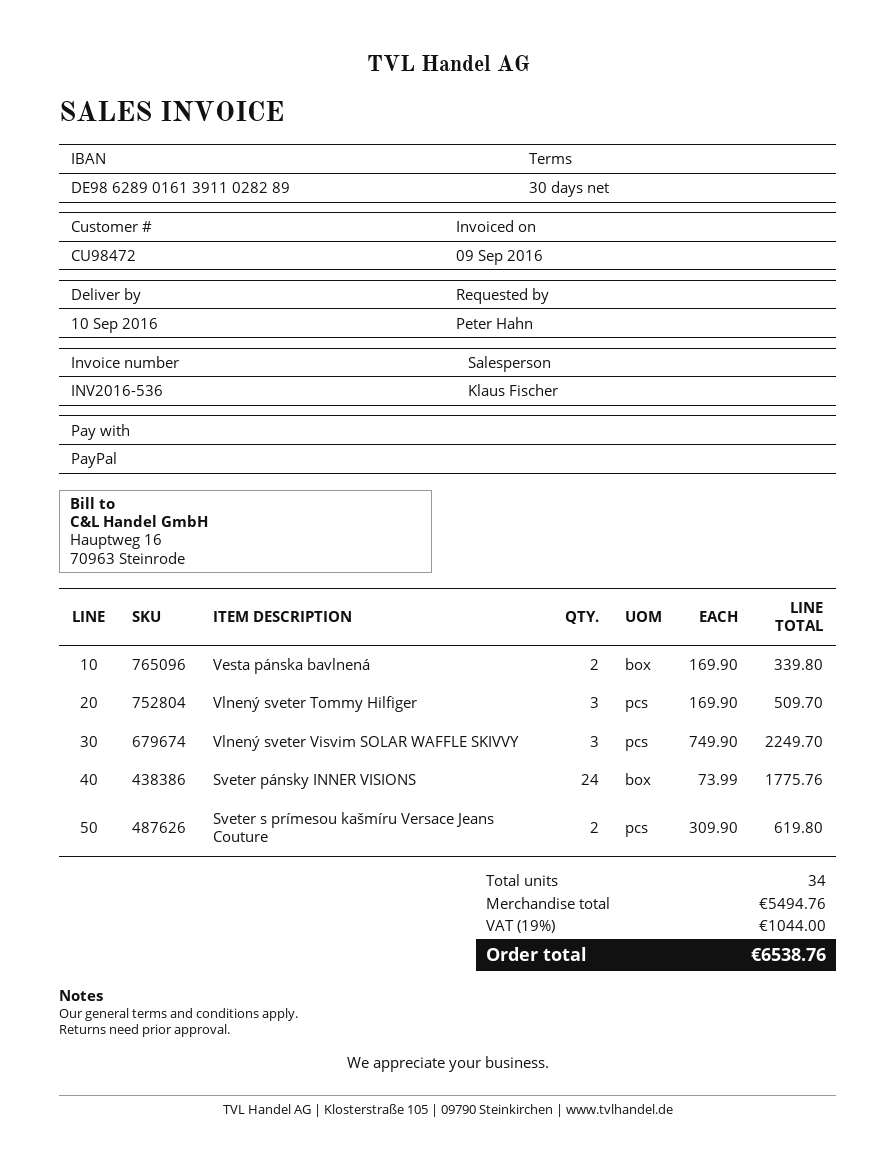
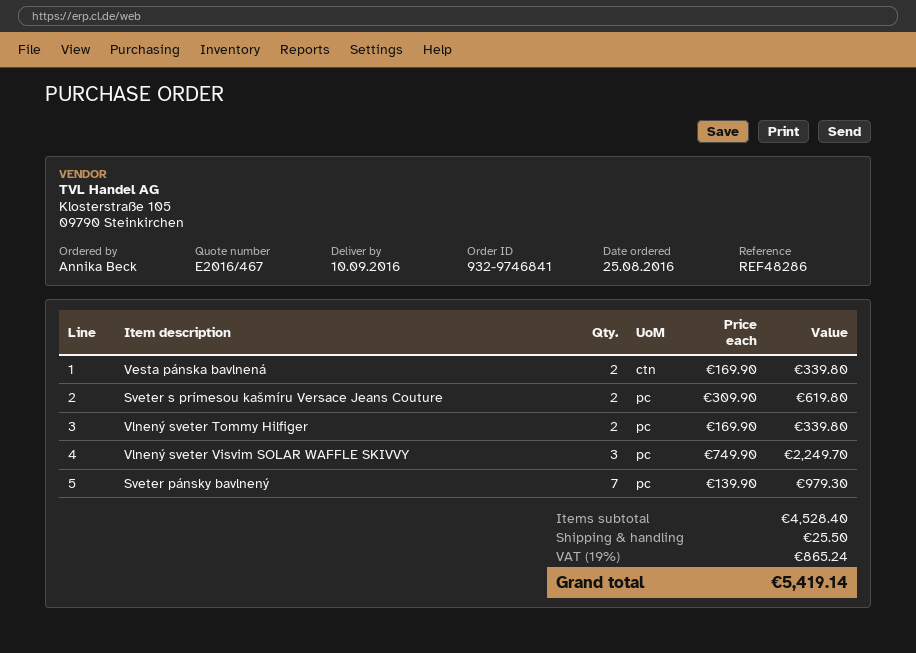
ordered by: Peter Hahn -> Annika Beck
Vlnený sveter Tommy Hilfiger: 3 x 169.90 = 509.70 -> 2 x 169.90 = 339.80
Sveter pánsky INNER VISIONS: 24 x 73.99 = 1775.76 -> none
Sveter pánsky bavlnený: none -> 7 x 139.90 = 979.30
subtotal: 5494.76 -> 4528.40
shipping: none -> 25.50
tax: 19% = 1044.00 -> 19% = 865.24
total: 6538.76 -> 5419.14

